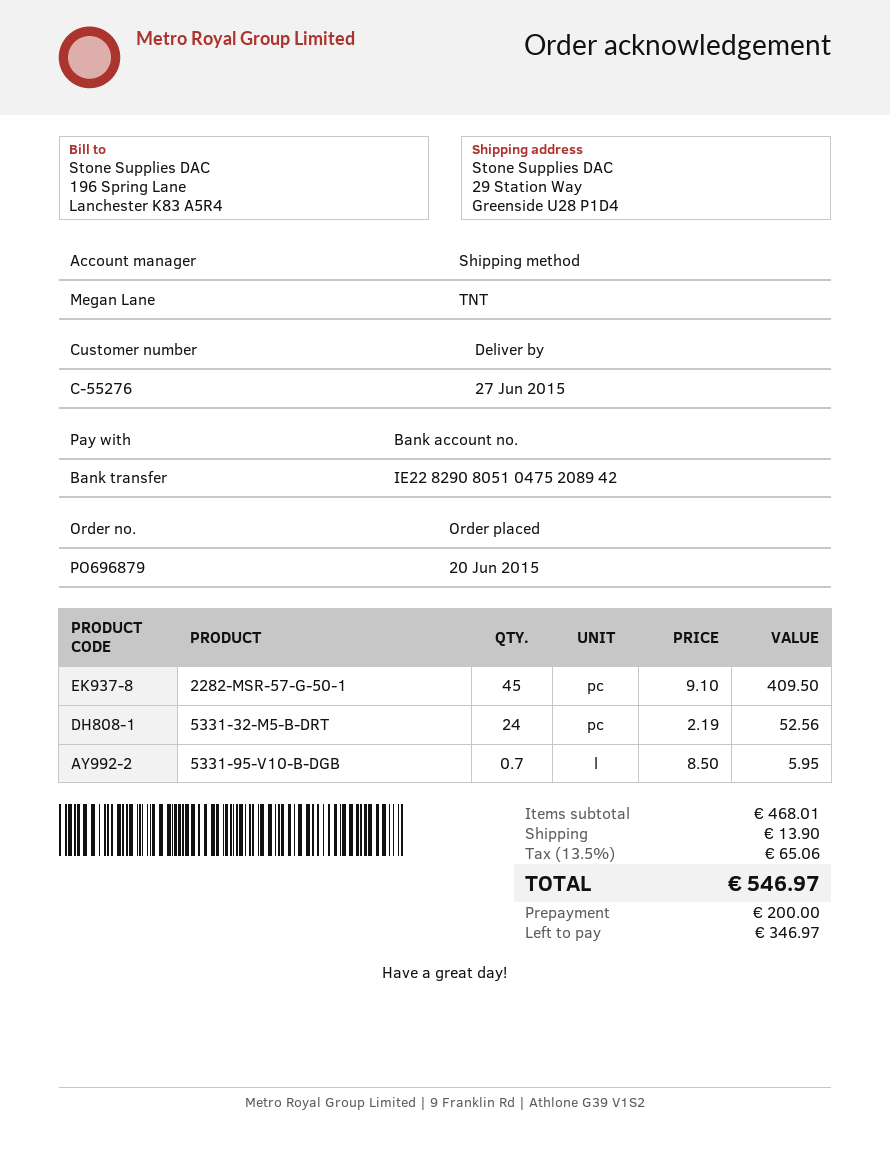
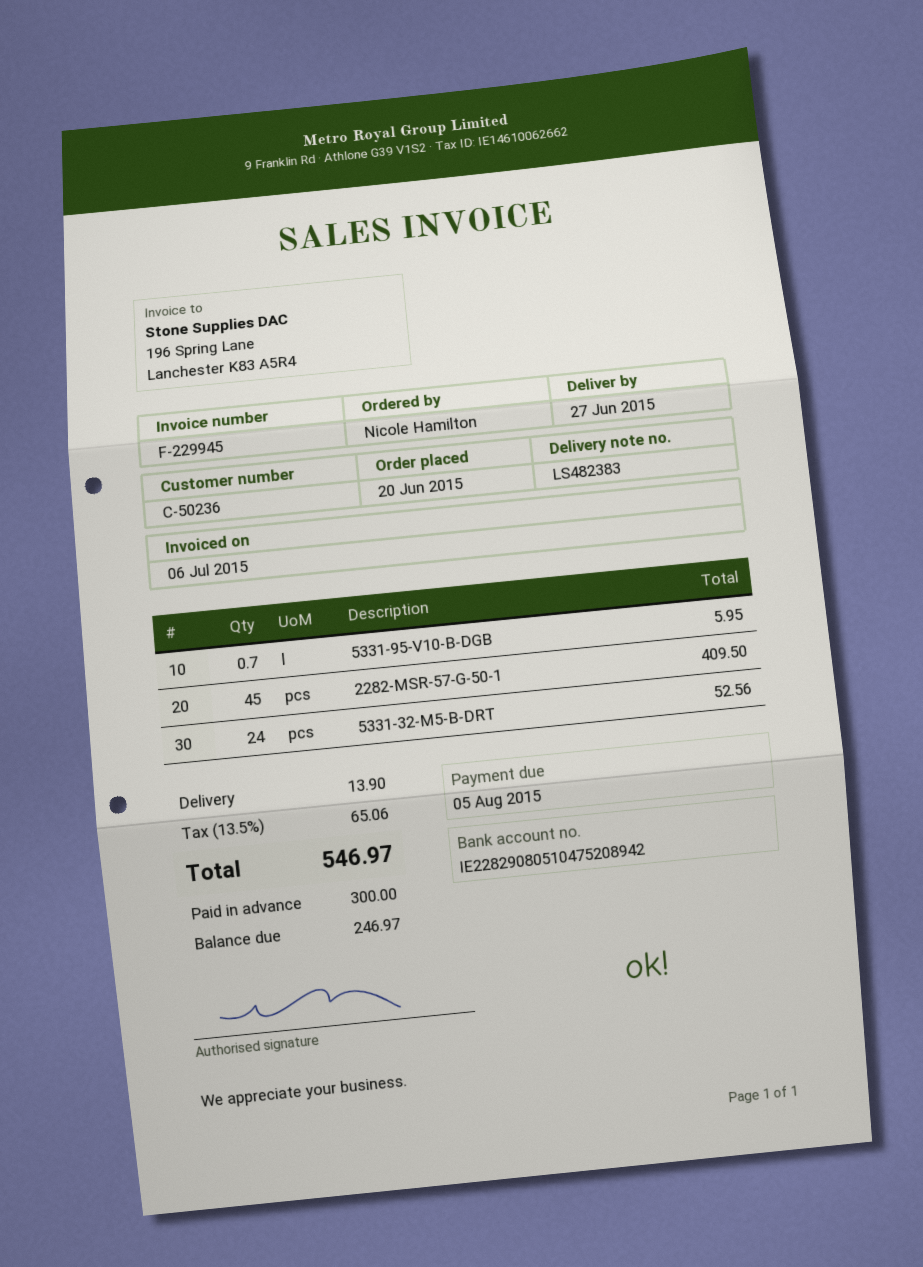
customer number: C-55276 -> C-50236
deposit: 200.00 -> 300.00
balance: 346.97 -> 246.97

